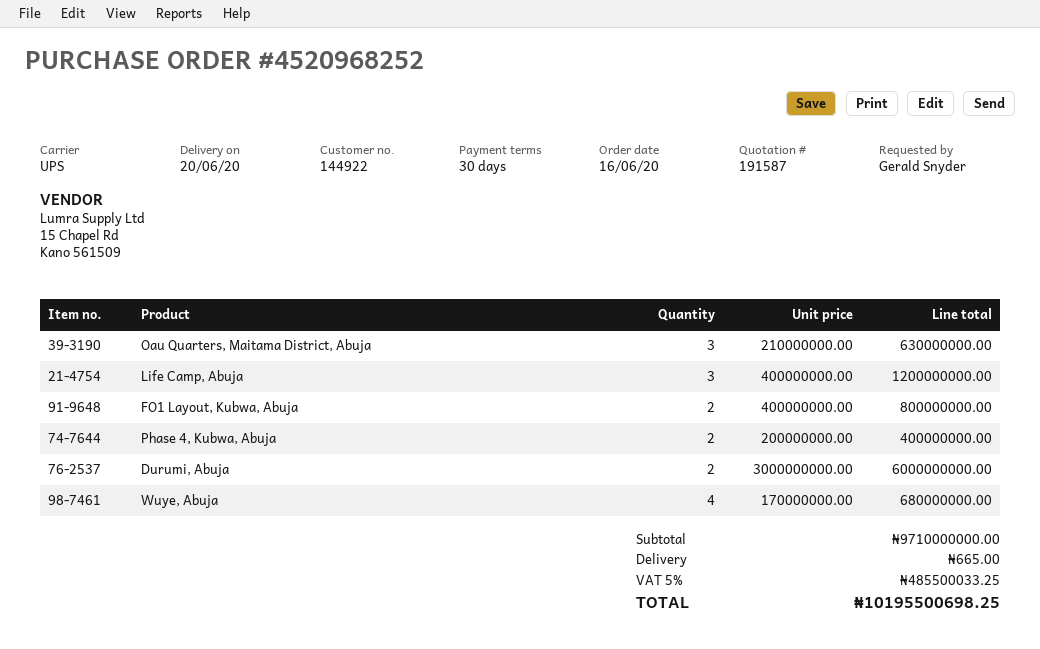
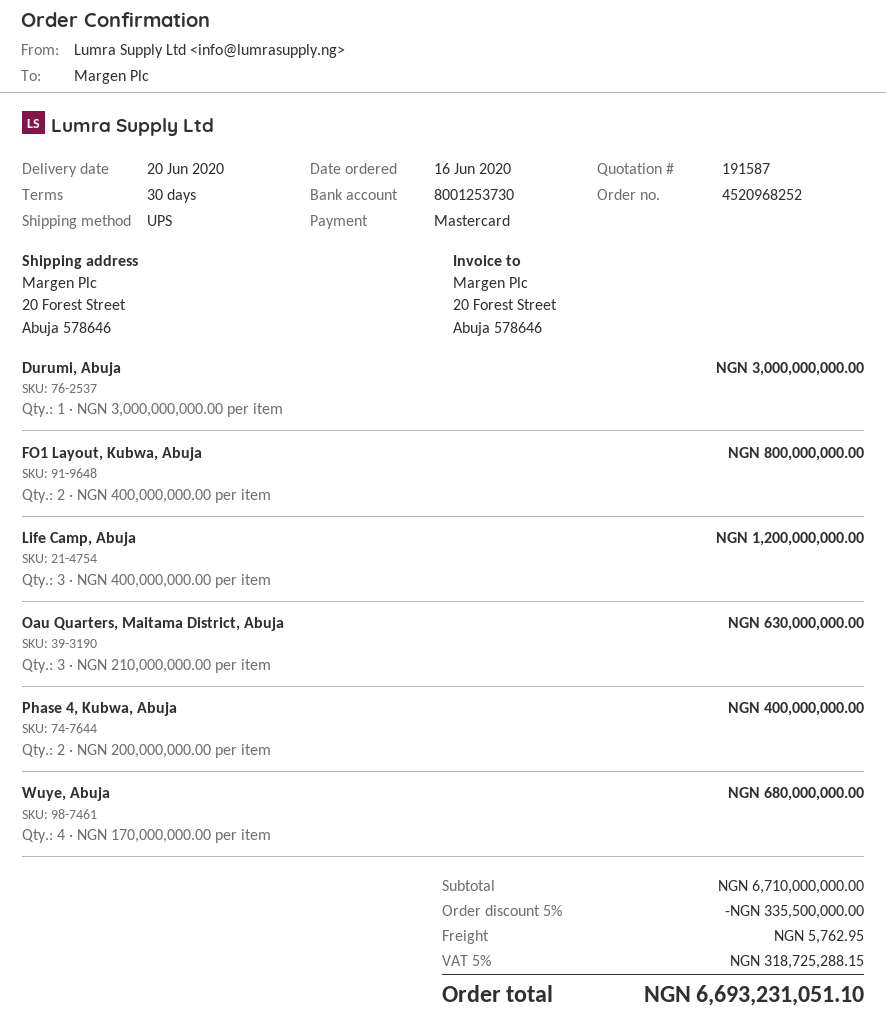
Durumi, Abuja: 2 x 3000000000.00 = 6000000000.00 -> 1 x 3000000000.00 = 3000000000.00
subtotal: 9710000000.00 -> 6710000000.00
discount: none -> 5% = 335500000.00
shipping: 665.00 -> 5762.95
tax: 5% = 485500033.25 -> 5% = 318725288.15
total: 10195500698.25 -> 6693231051.10

